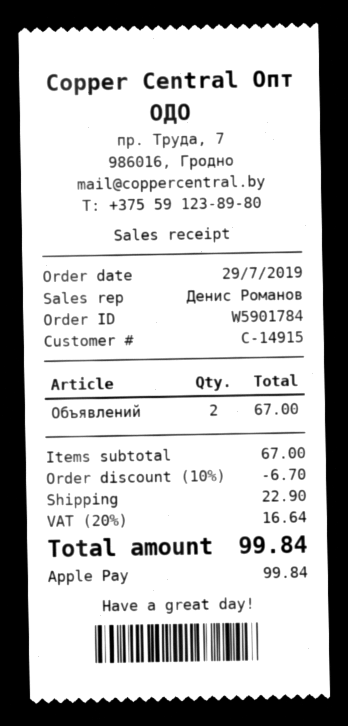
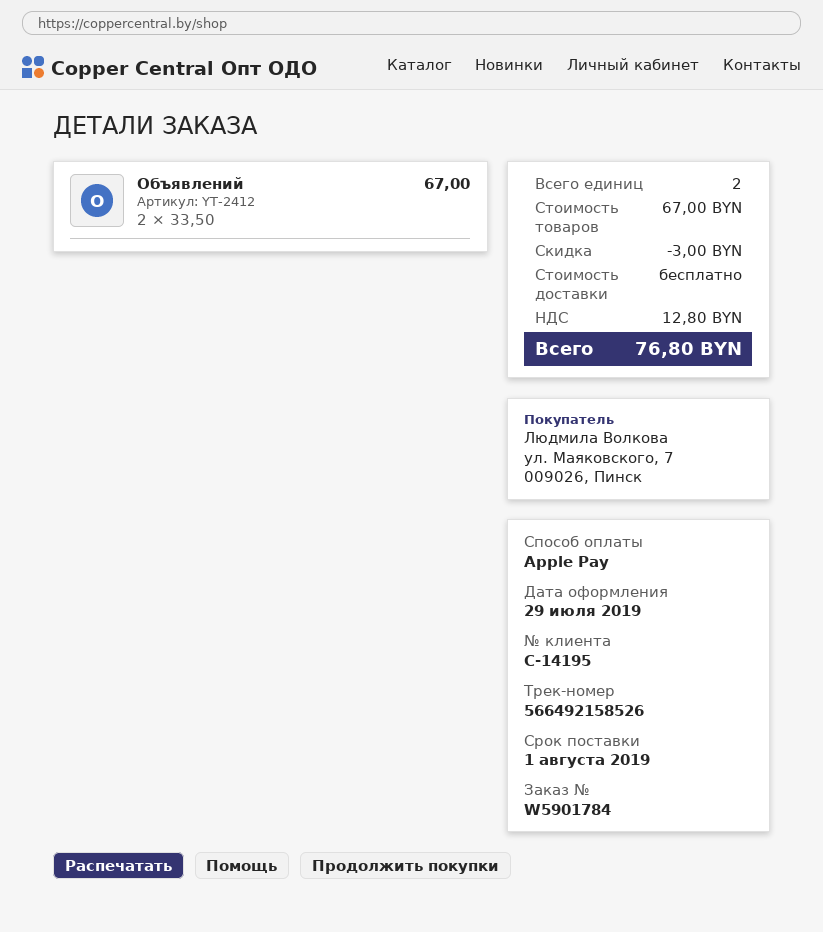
customer number: C-14915 -> C-14195
discount: 6.70 -> 3.00
shipping: 22.90 -> 0.00
tax: 16.64 -> 12.80
total: 99.84 -> 76.80

